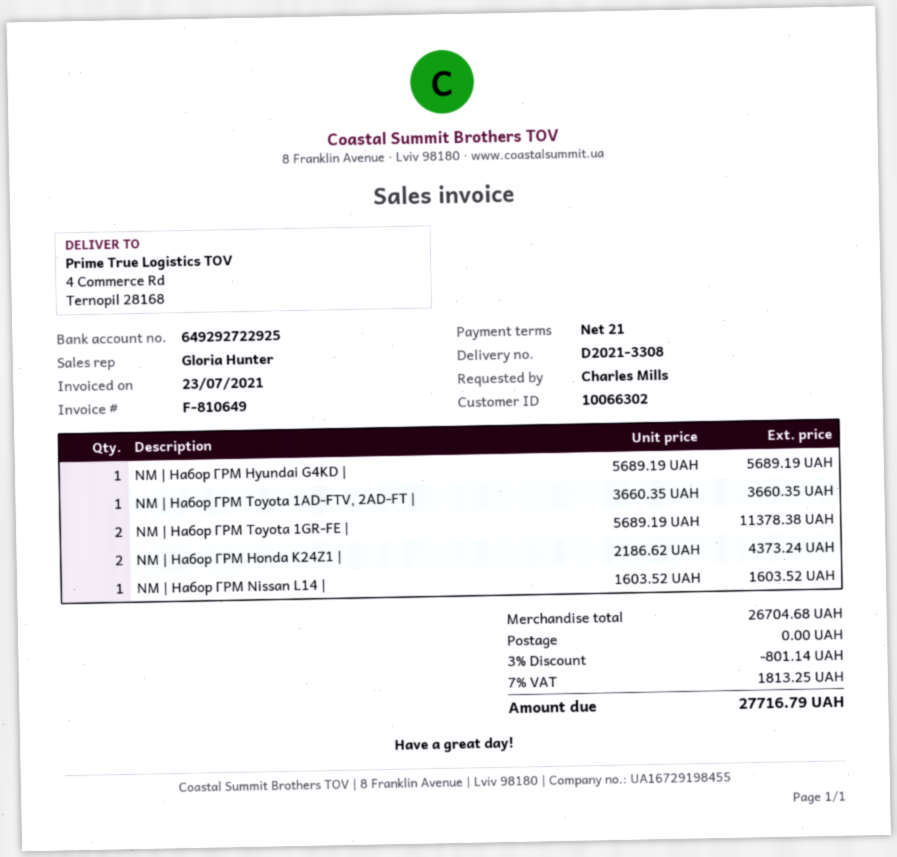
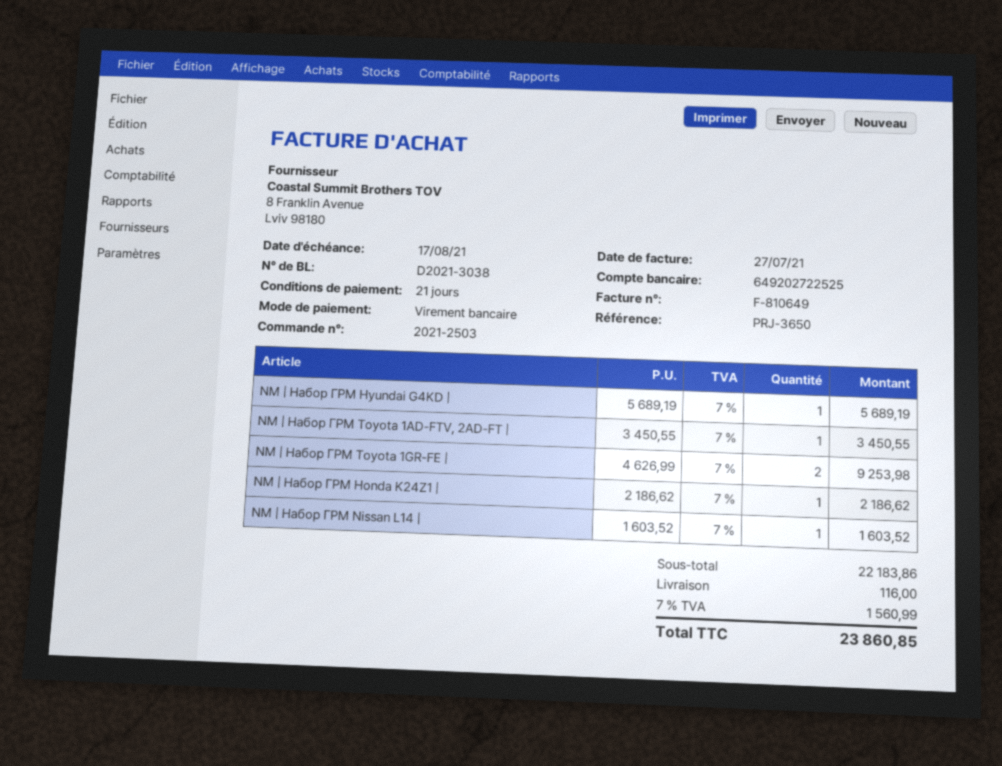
delivery note number: D2021-3308 -> D2021-3038
invoice date: 2021-07-23 -> 2021-07-27
bank account: 649292722925 -> 649202722525
NM | Набор ГРМ Toyota 1AD-FTV, 2AD-FT |: 1 x 3660.35 = 3660.35 -> 1 x 3450.55 = 3450.55
NM | Набор ГРМ Toyota 1GR-FE |: 2 x 5689.19 = 11378.38 -> 2 x 4626.99 = 9253.98
NM | Набор ГРМ Honda K24Z1 |: 2 x 2186.62 = 4373.24 -> 1 x 2186.62 = 2186.62
subtotal: 26704.68 -> 22183.86
discount: 3% = 801.14 -> none
shipping: 0.00 -> 116.00
tax: 7% = 1813.25 -> 7% = 1560.99
total: 27716.79 -> 23860.85

